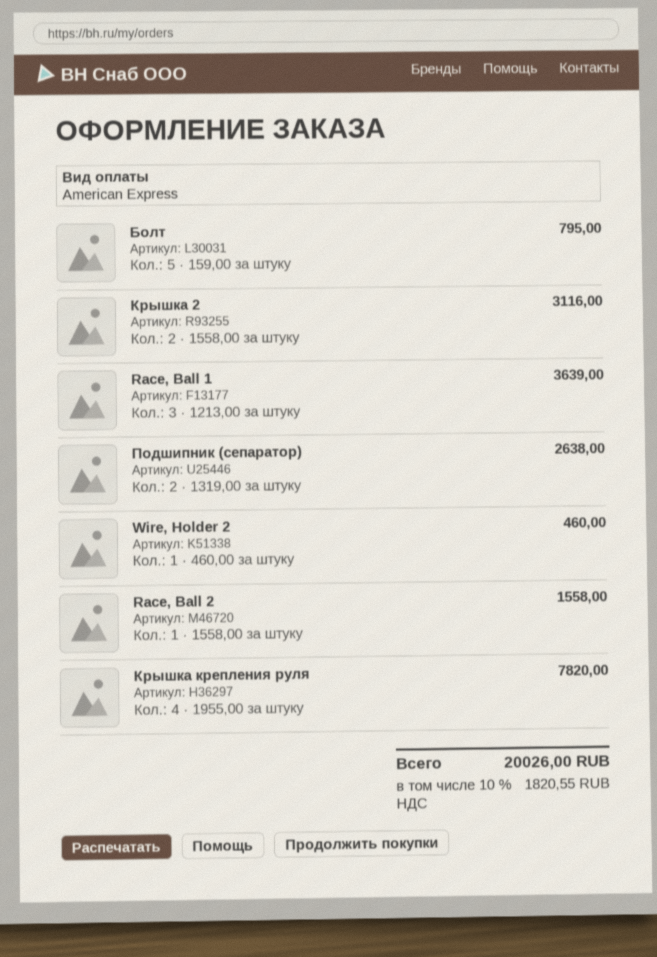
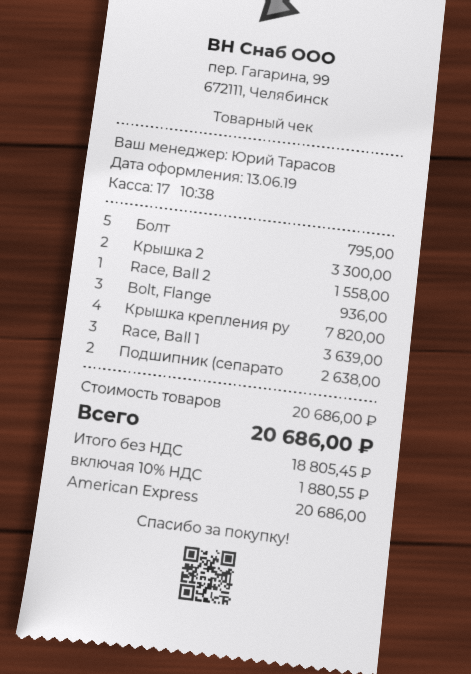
Крышка 2: 2 for 3116.00 -> 2 for 3300.00
Wire, Holder 2: 1 for 460.00 -> none
Bolt, Flange: none -> 3 for 936.00
tax: 10% = 1820.55 -> 10% = 1880.55
total: 20026.00 -> 20686.00

